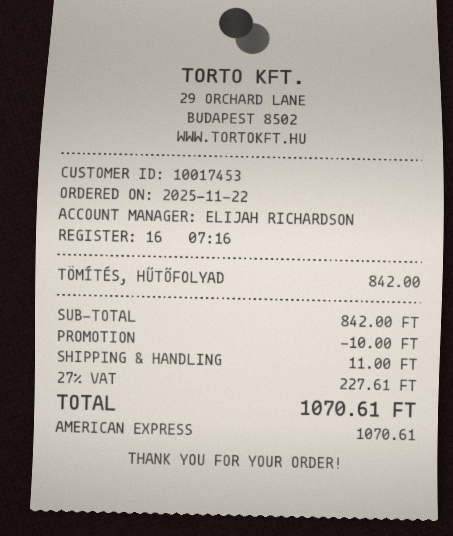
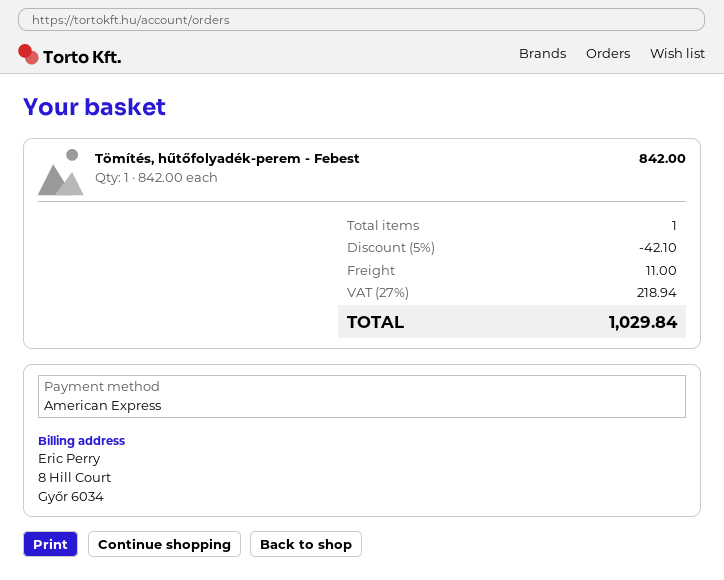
discount: 10.00 -> 42.10
tax: 27% = 227.61 -> 27% = 218.94
total: 1070.61 -> 1029.84

